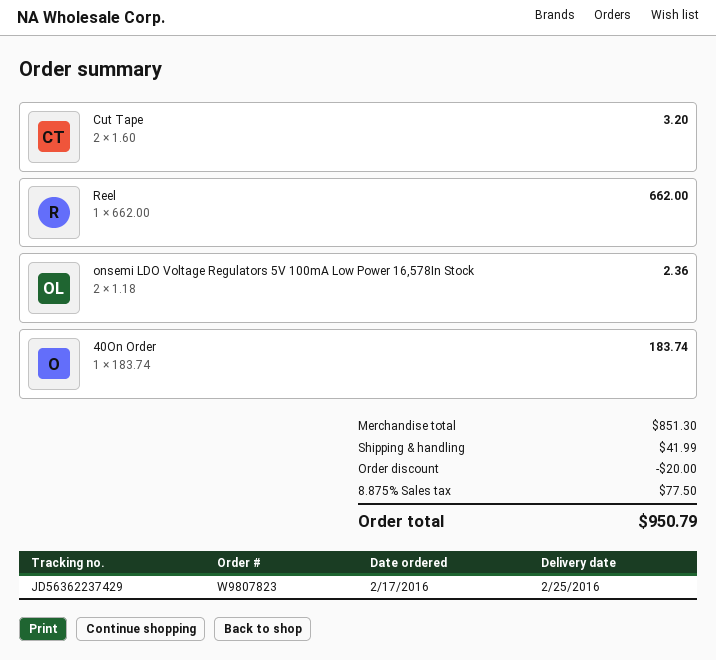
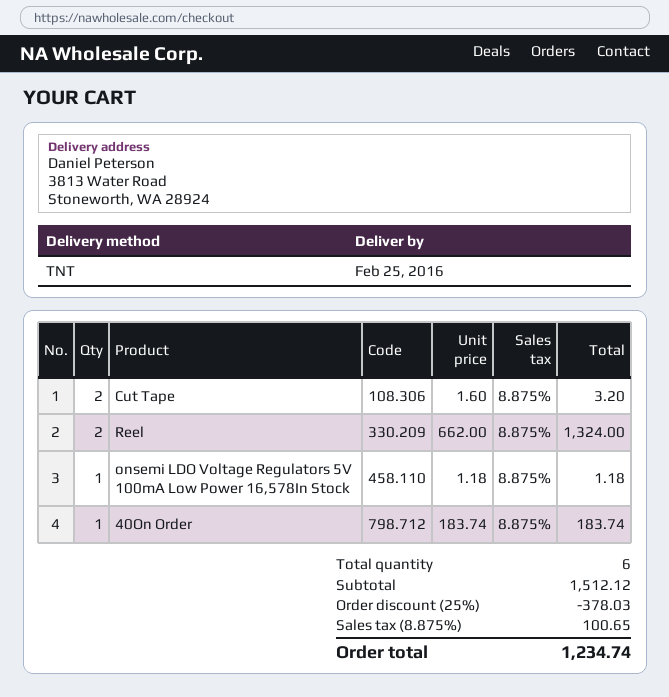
Reel: 1 x 662.00 = 662.00 -> 2 x 662.00 = 1324.00
onsemi LDO Voltage Regulators 5V 100mA Low Power 16,578In Stock: 2 x 1.18 = 2.36 -> 1 x 1.18 = 1.18
subtotal: 851.30 -> 1512.12
discount: 20.00 -> 378.03
shipping: 41.99 -> none
tax: 8.875% = 77.50 -> 8.875% = 100.65
total: 950.79 -> 1234.74

